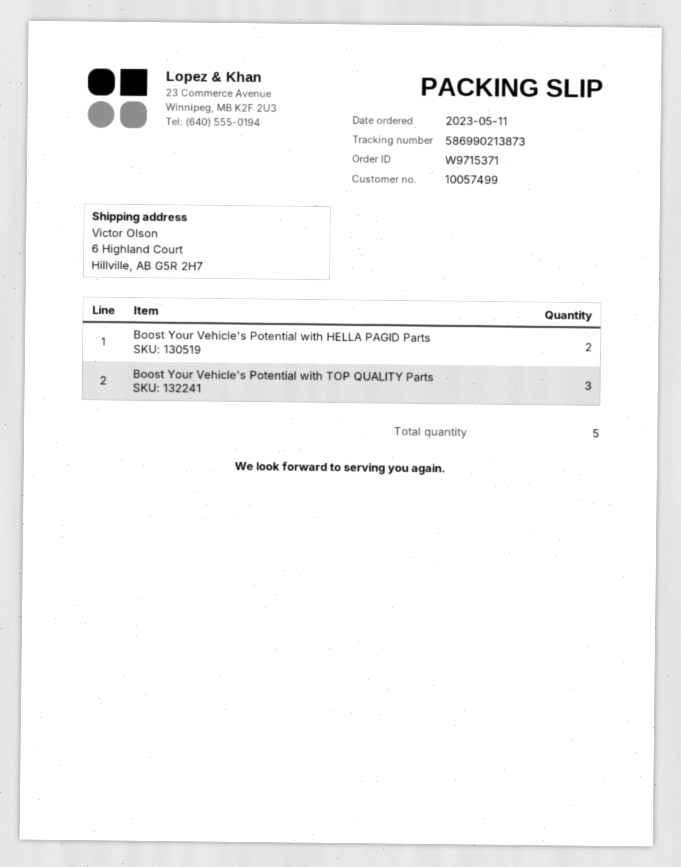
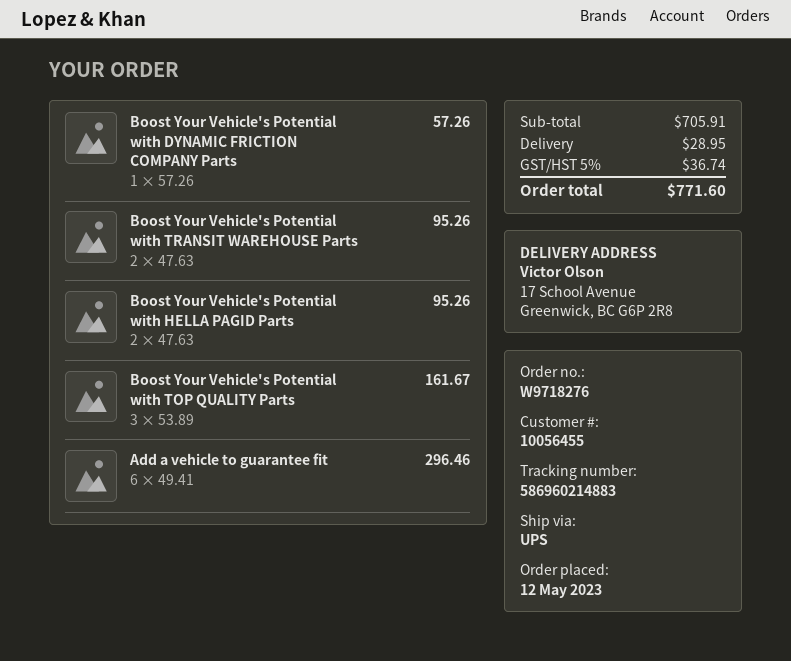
order number: W9715371 -> W9718276
order date: 2023-05-11 -> 2023-05-12
customer number: 10057499 -> 10056455
tracking number: 586990213873 -> 586960214883
ship to: 6 Highland Court, Hillville, AB G5R 2H7 -> 17 School Avenue, Greenwick, BC G6P 2R8
Boost Your Vehicle's Potential with DYNAMIC FRICTION COMPANY Parts: none -> 1
Boost Your Vehicle's Potential with TRANSIT WAREHOUSE Parts: none -> 2
Add a vehicle to guarantee fit: none -> 6

